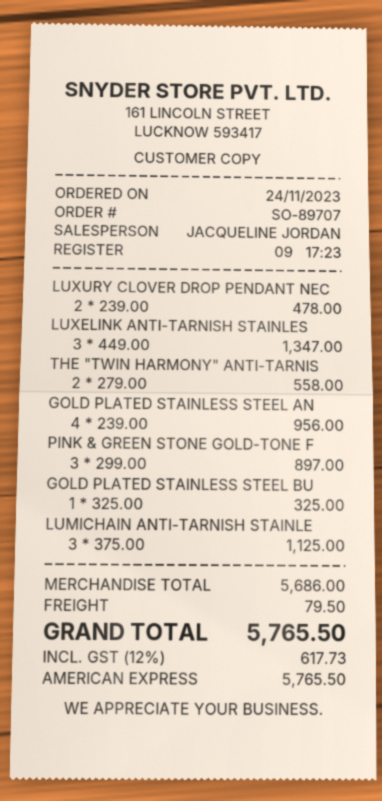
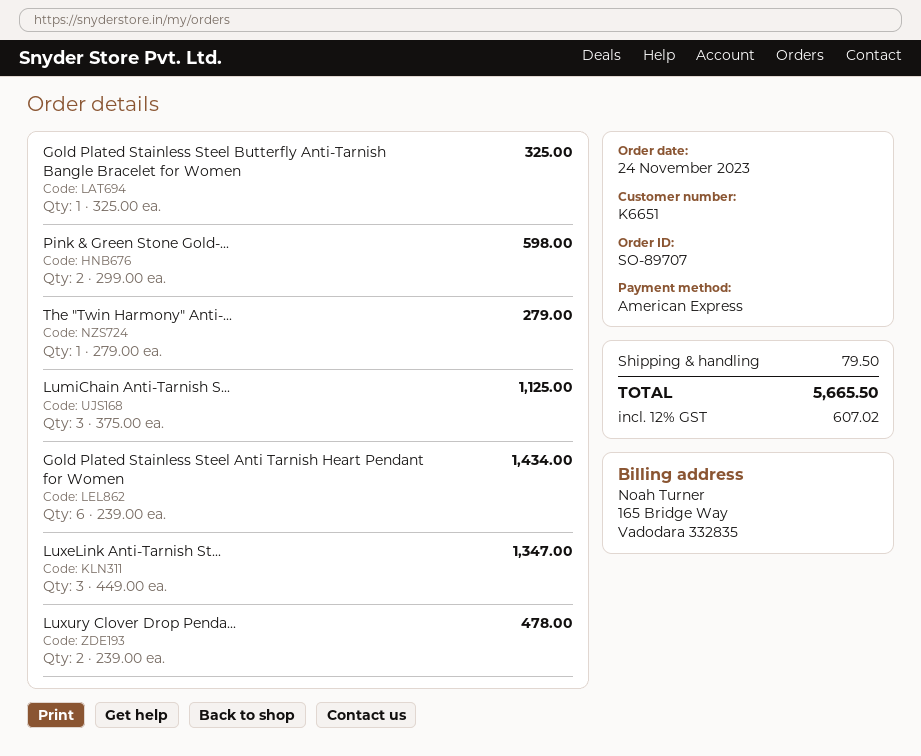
THE "TWIN HARMONY" ANTI-TARNIS: 2 x 279.00 = 558.00 -> 1 x 279.00 = 279.00
GOLD PLATED STAINLESS STEEL AN: 4 x 239.00 = 956.00 -> 6 x 239.00 = 1434.00
PINK & GREEN STONE GOLD-TONE F: 3 x 299.00 = 897.00 -> 2 x 299.00 = 598.00
tax: 12% = 617.73 -> 12% = 607.02
total: 5765.50 -> 5665.50

